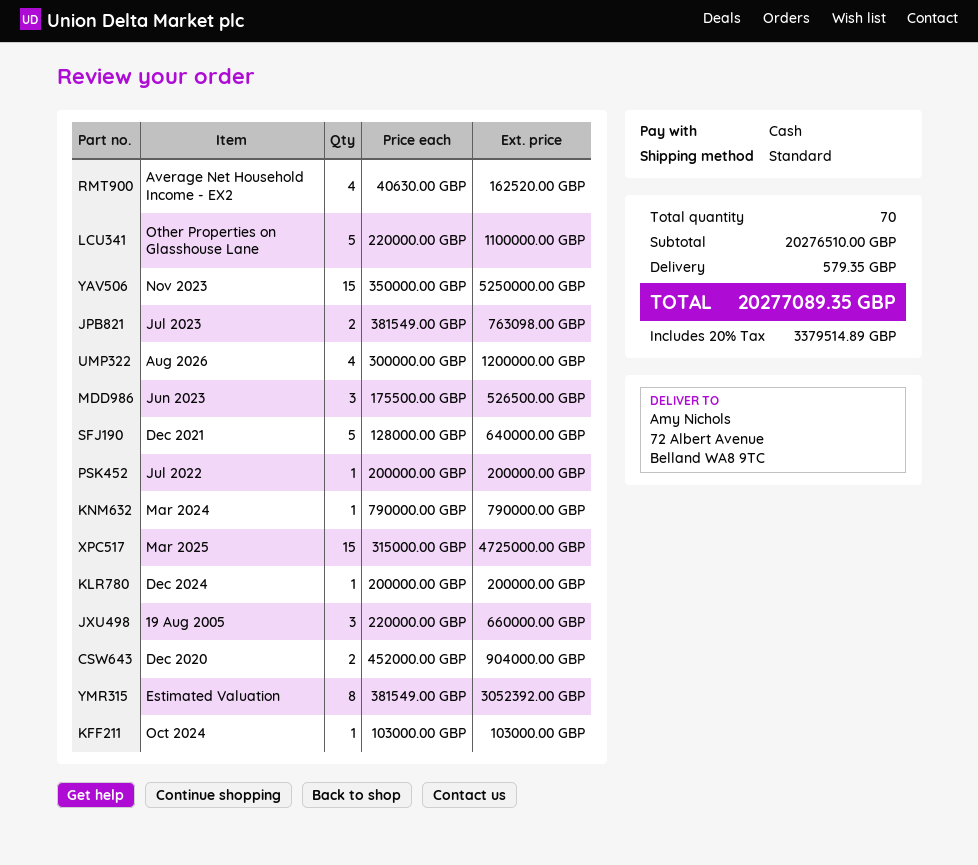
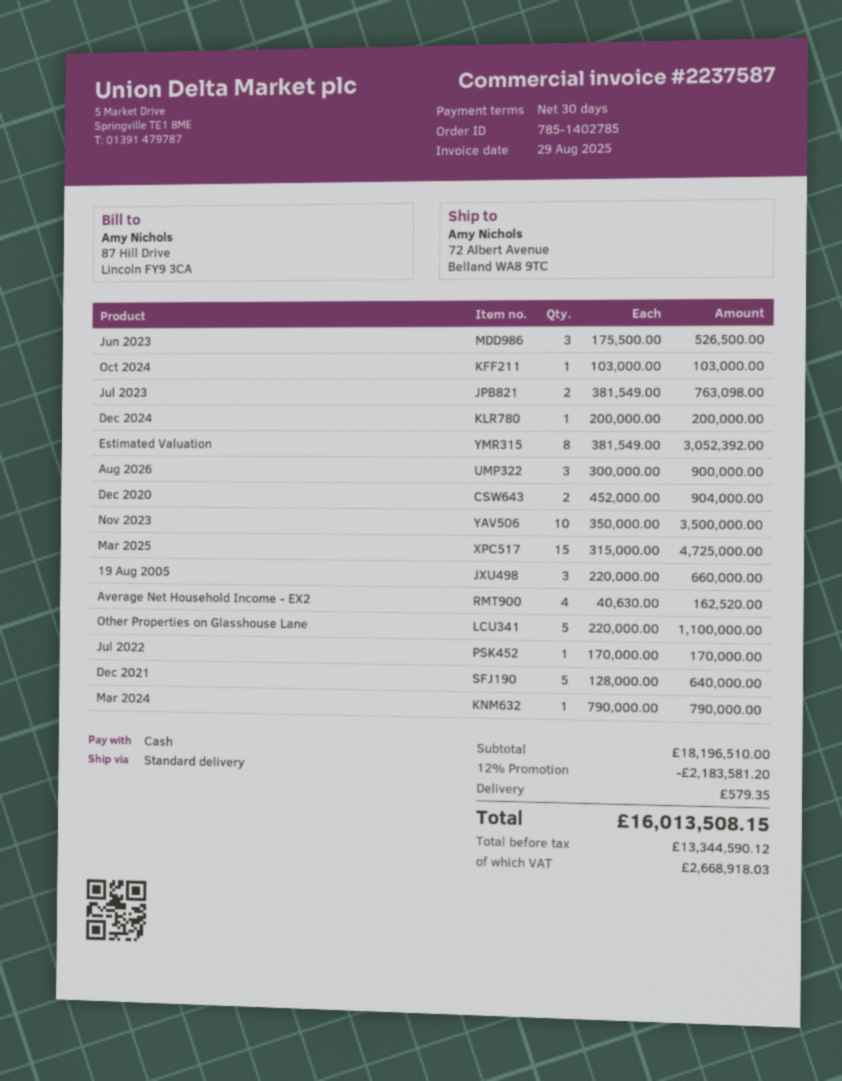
Nov 2023: 15 x 350000.00 = 5250000.00 -> 10 x 350000.00 = 3500000.00
Aug 2026: 4 x 300000.00 = 1200000.00 -> 3 x 300000.00 = 900000.00
Jul 2022: 1 x 200000.00 = 200000.00 -> 1 x 170000.00 = 170000.00
subtotal: 20276510.00 -> 18196510.00
discount: none -> 12% = 2183581.20
tax: 3379514.89 -> 2668918.03
total: 20277089.35 -> 16013508.15

